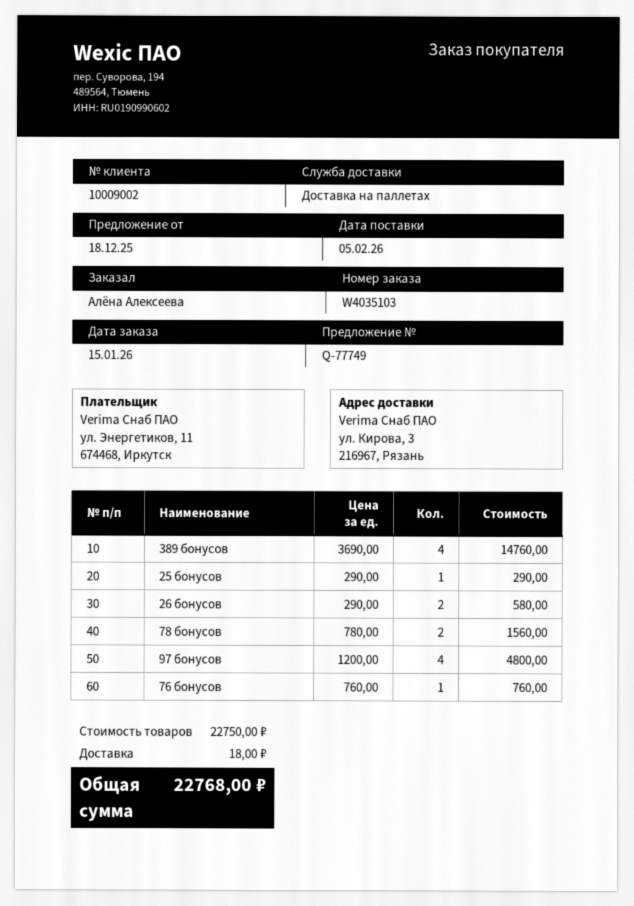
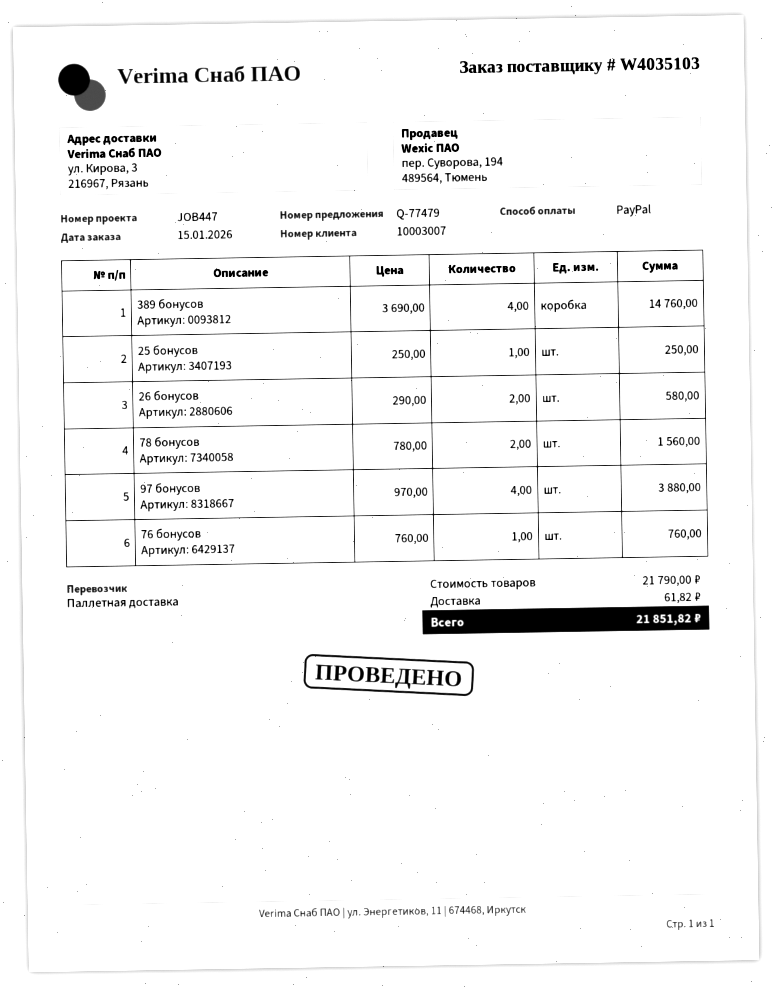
quote number: Q-77749 -> Q-77479
customer number: 10009002 -> 10003007
25 бонусов: 1 x 290.00 = 290.00 -> 1 x 250.00 = 250.00
97 бонусов: 4 x 1200.00 = 4800.00 -> 4 x 970.00 = 3880.00
subtotal: 22750.00 -> 21790.00
shipping: 18.00 -> 61.82
total: 22768.00 -> 21851.82

